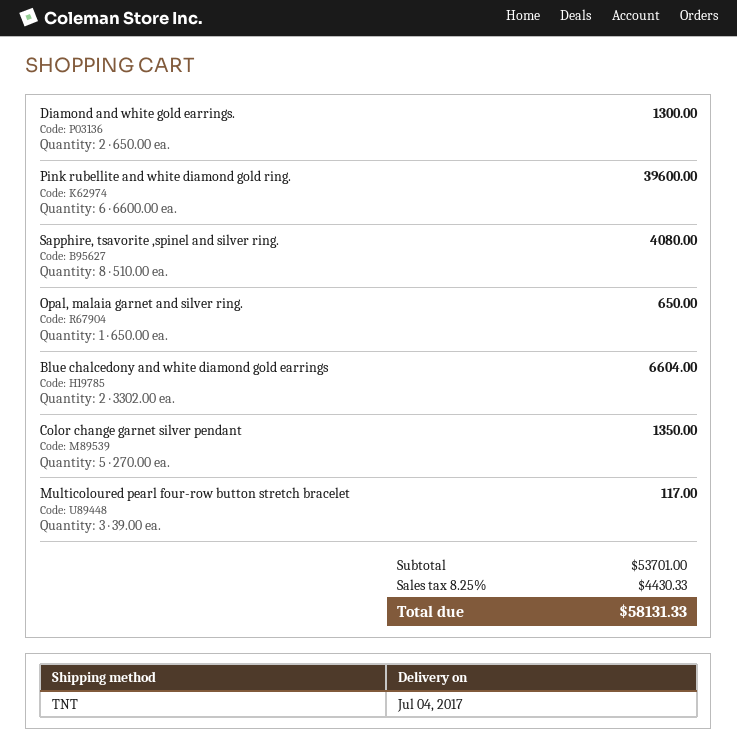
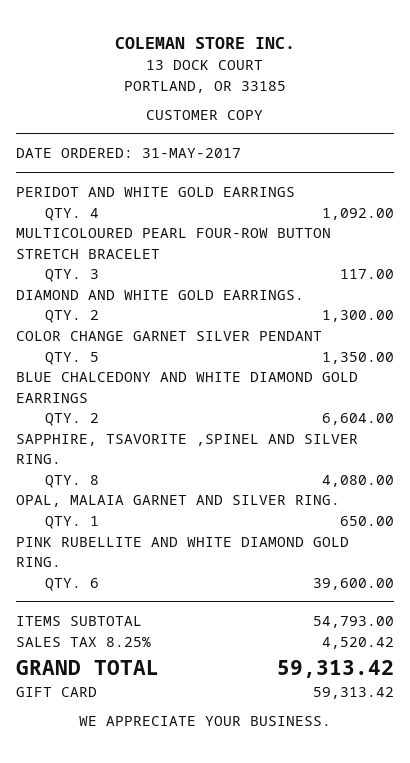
PERIDOT AND WHITE GOLD EARRINGS: none -> 4 for 1092.00
subtotal: 53701.00 -> 54793.00
tax: 8.25% = 4430.33 -> 8.25% = 4520.42
total: 58131.33 -> 59313.42

